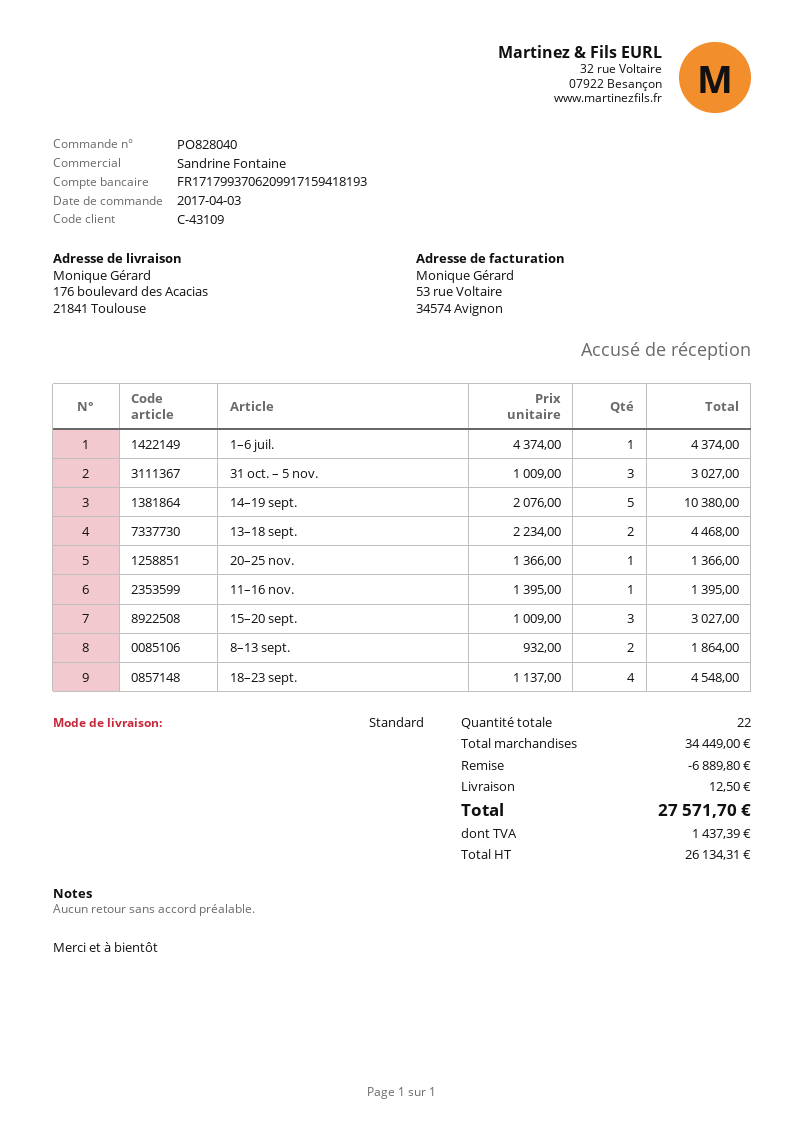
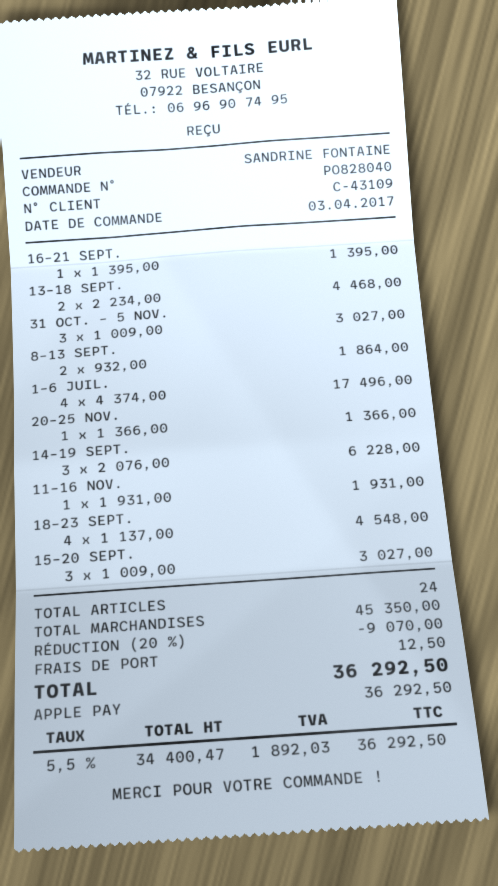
1–6 juil.: 1 x 4374.00 = 4374.00 -> 4 x 4374.00 = 17496.00
14–19 sept.: 5 x 2076.00 = 10380.00 -> 3 x 2076.00 = 6228.00
11–16 nov.: 1 x 1395.00 = 1395.00 -> 1 x 1931.00 = 1931.00
16–21 SEPT.: none -> 1 x 1395.00 = 1395.00
total quantity: 22 -> 24
subtotal: 34449.00 -> 45350.00
discount: 6889.80 -> 9070.00
net: 26134.31 -> 34400.47
tax: 1437.39 -> 1892.03
total: 27571.70 -> 36292.50

